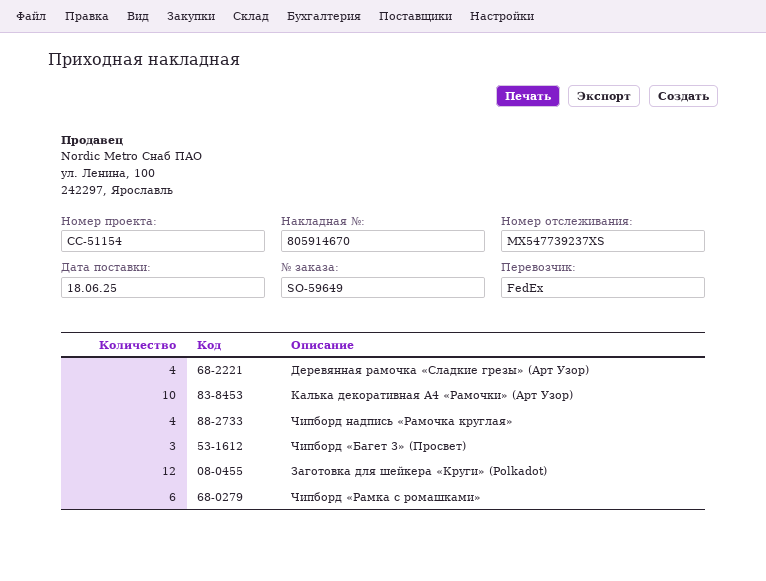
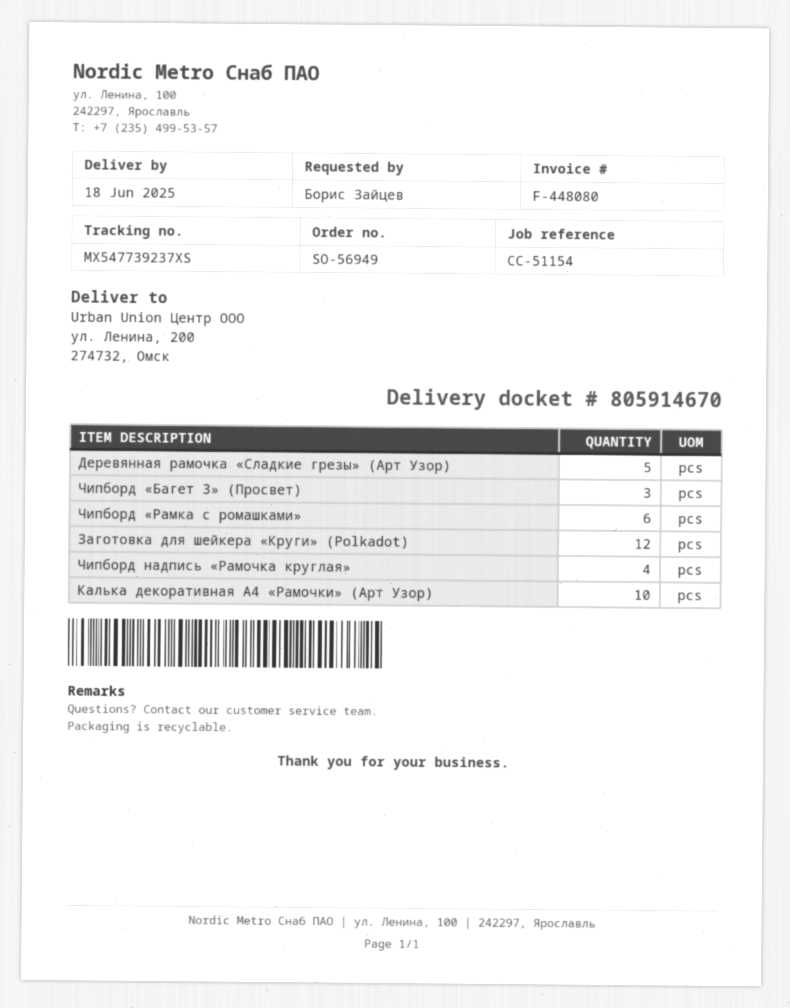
order number: SO-59649 -> SO-56949
Деревянная рамочка «Сладкие грезы» (Арт Узор): 4 -> 5

